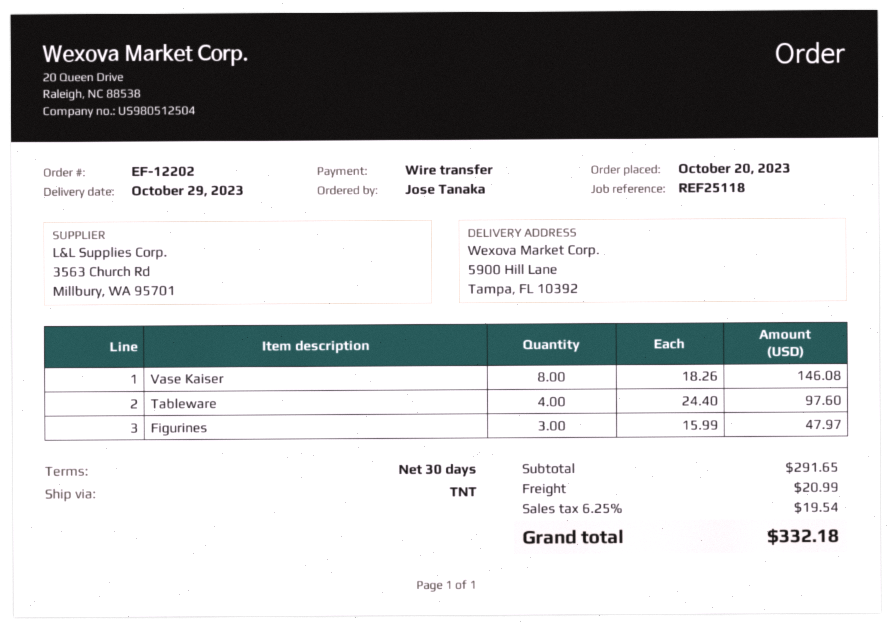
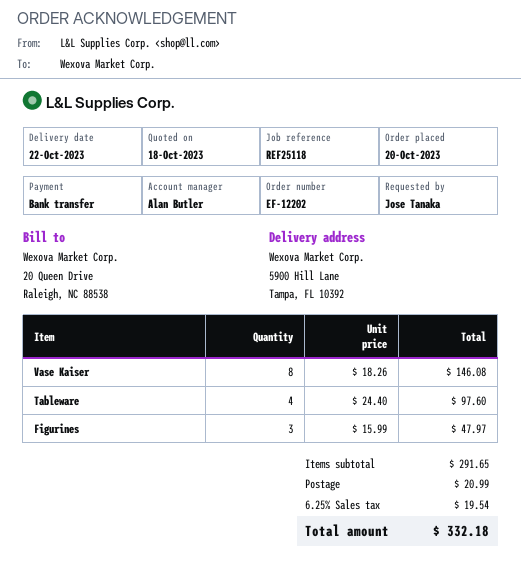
delivery date: 2023-10-29 -> 2023-10-22

